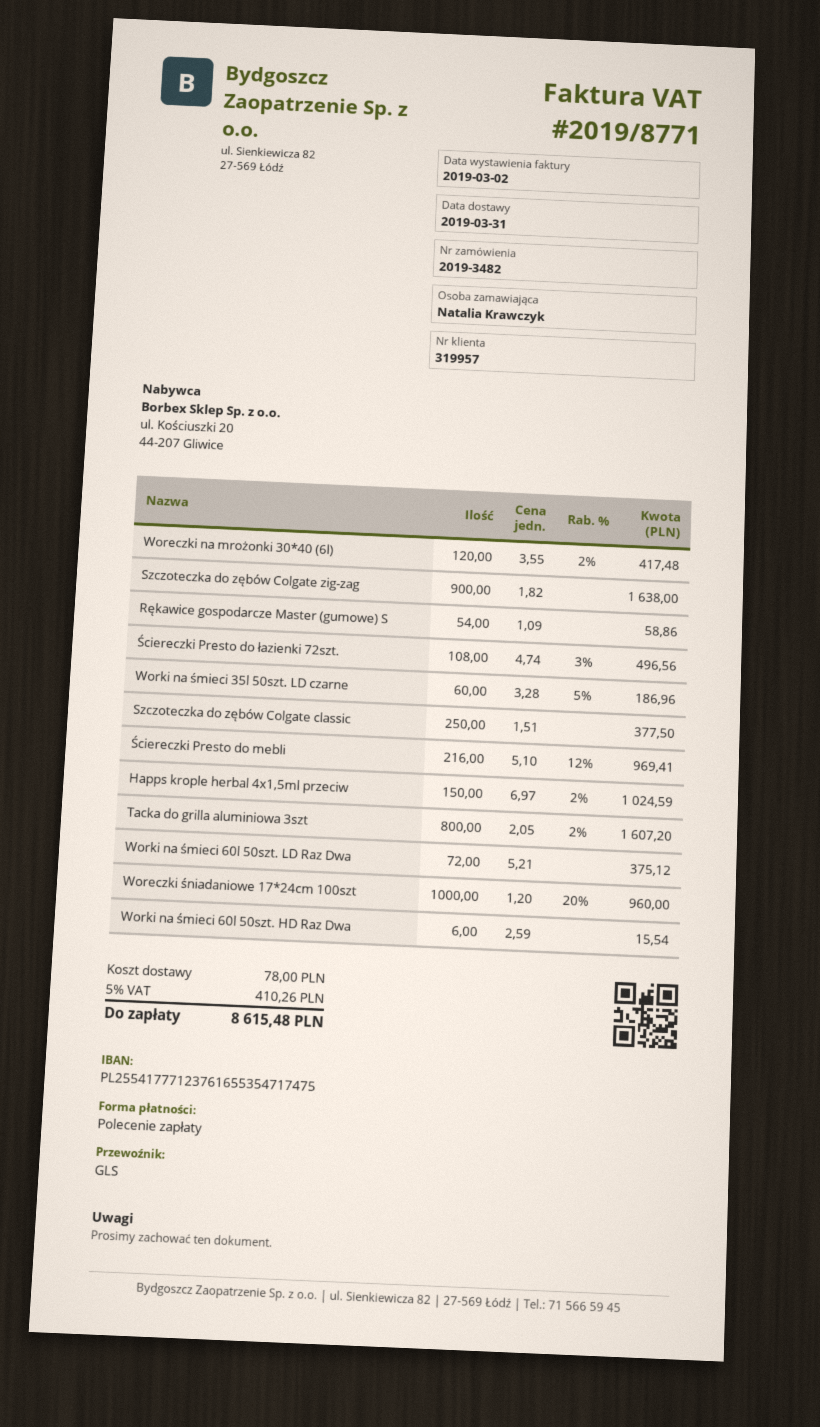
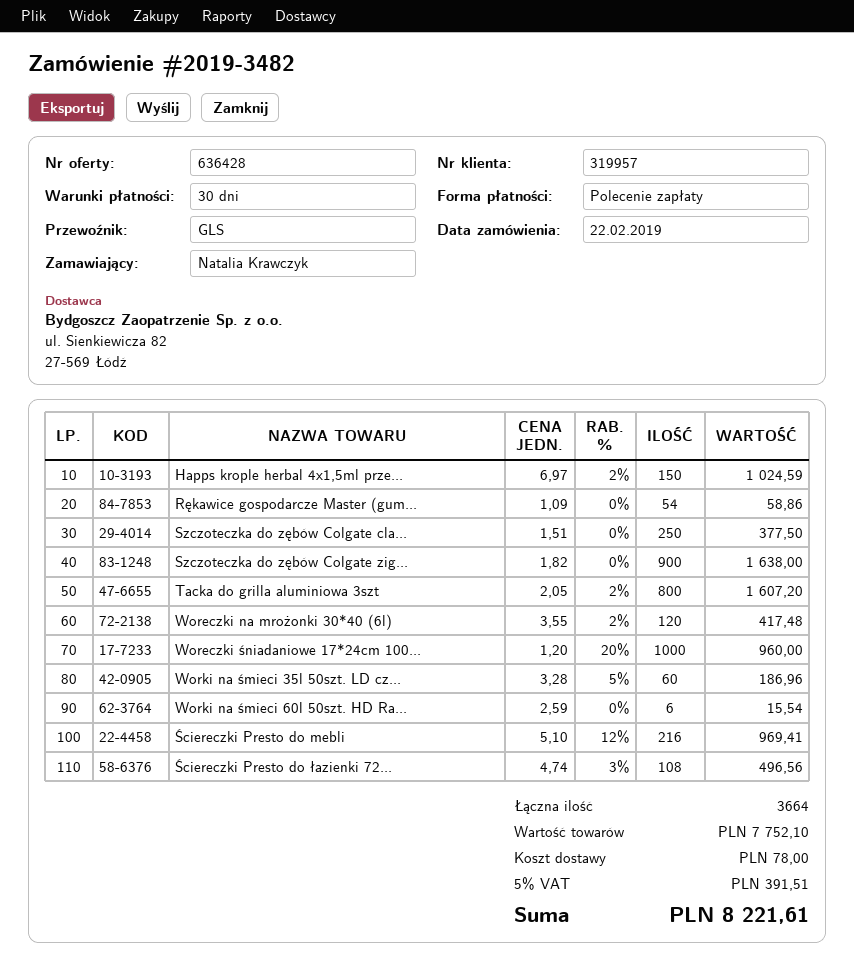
Worki na śmieci 60l 50szt. LD Raz Dwa: 72 x 5.21 = 375.12 -> none
tax: 5% = 410.26 -> 5% = 391.51
total: 8615.48 -> 8221.61

